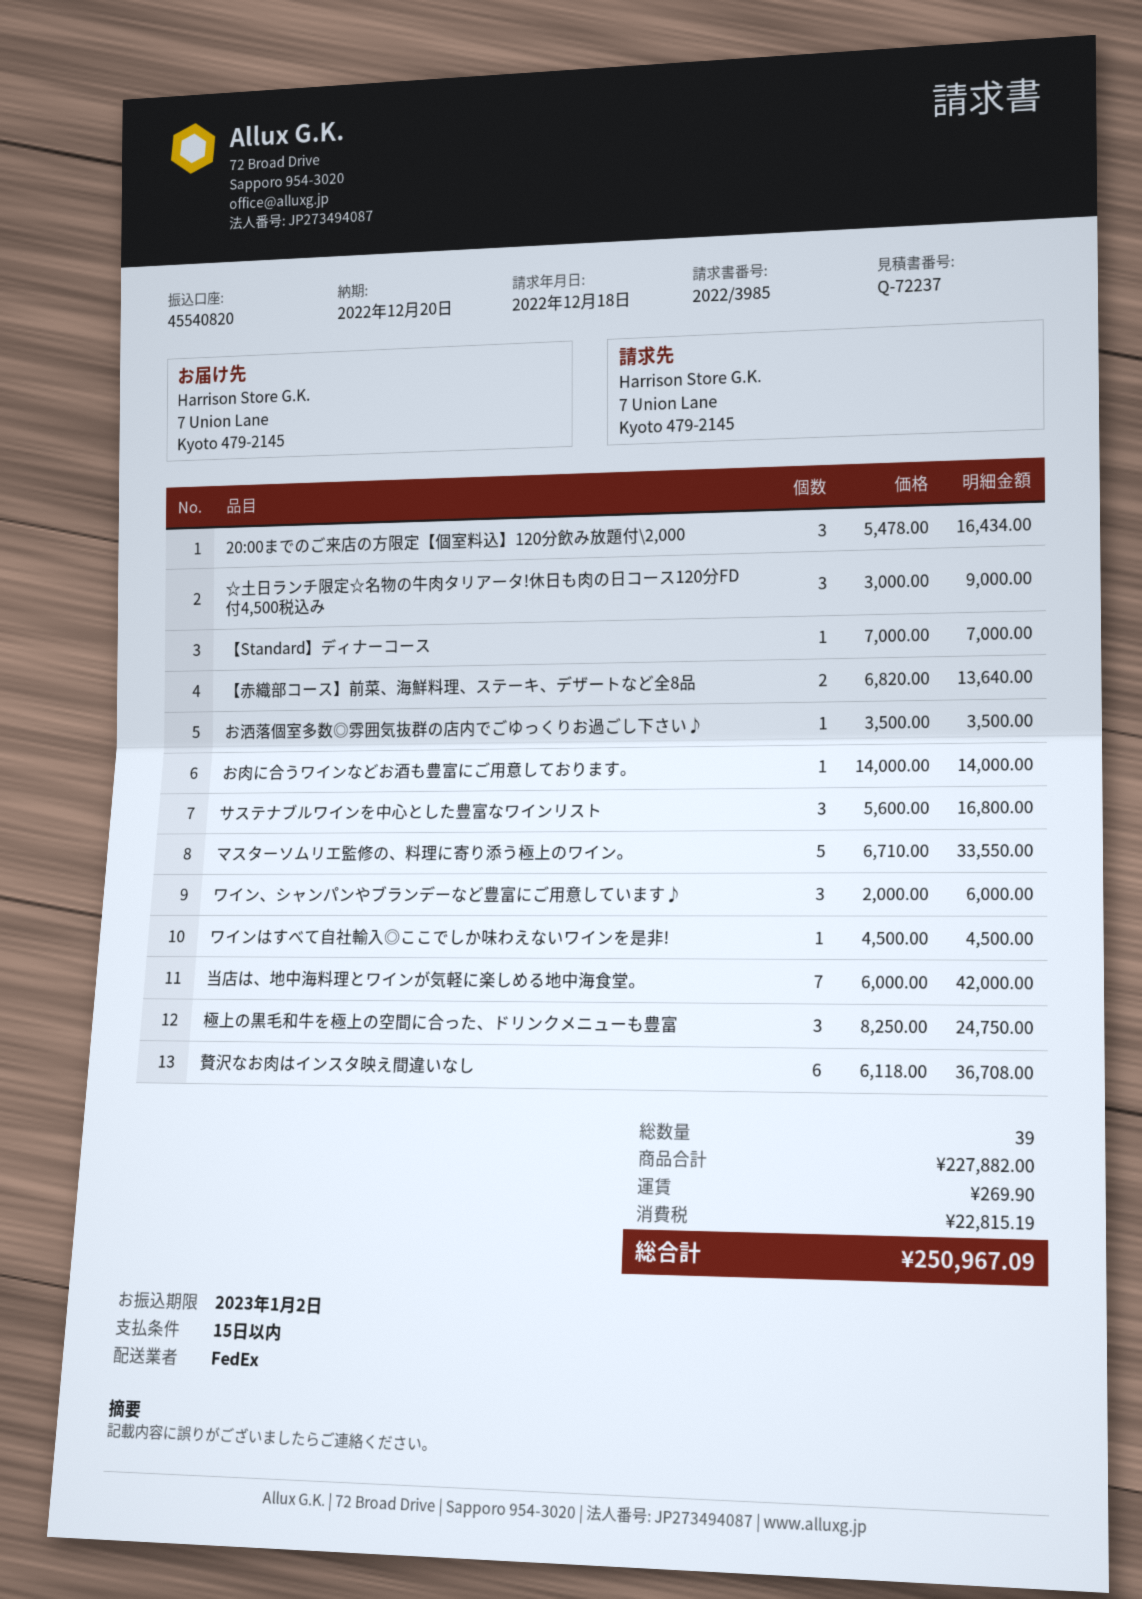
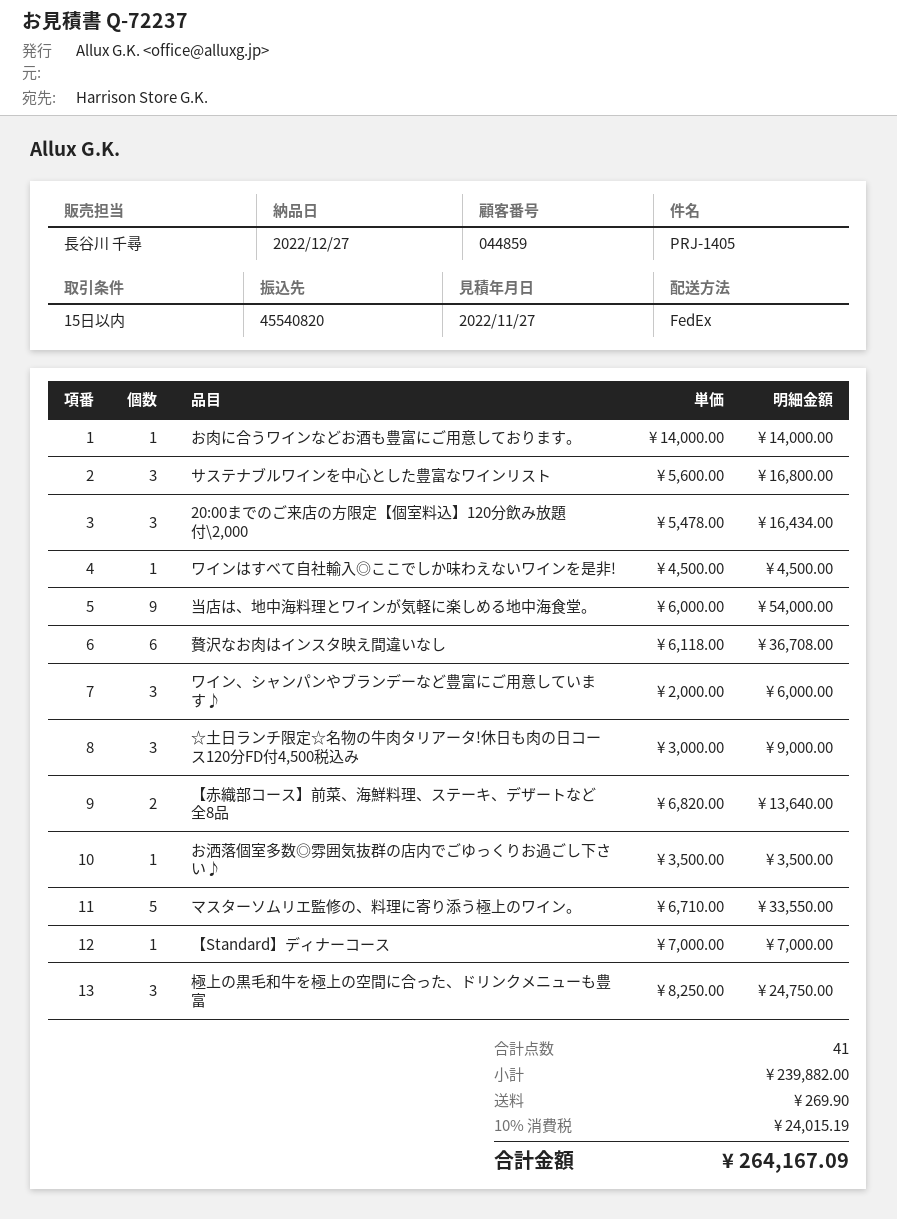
delivery date: 2022-12-20 -> 2022-12-27
当店は、地中海料理とワインが気軽に楽しめる地中海食堂。: 7 x 6000.00 = 42000.00 -> 9 x 6000.00 = 54000.00
total quantity: 39 -> 41
subtotal: 227882.00 -> 239882.00
tax: 22815.19 -> 24015.19
total: 250967.09 -> 264167.09

